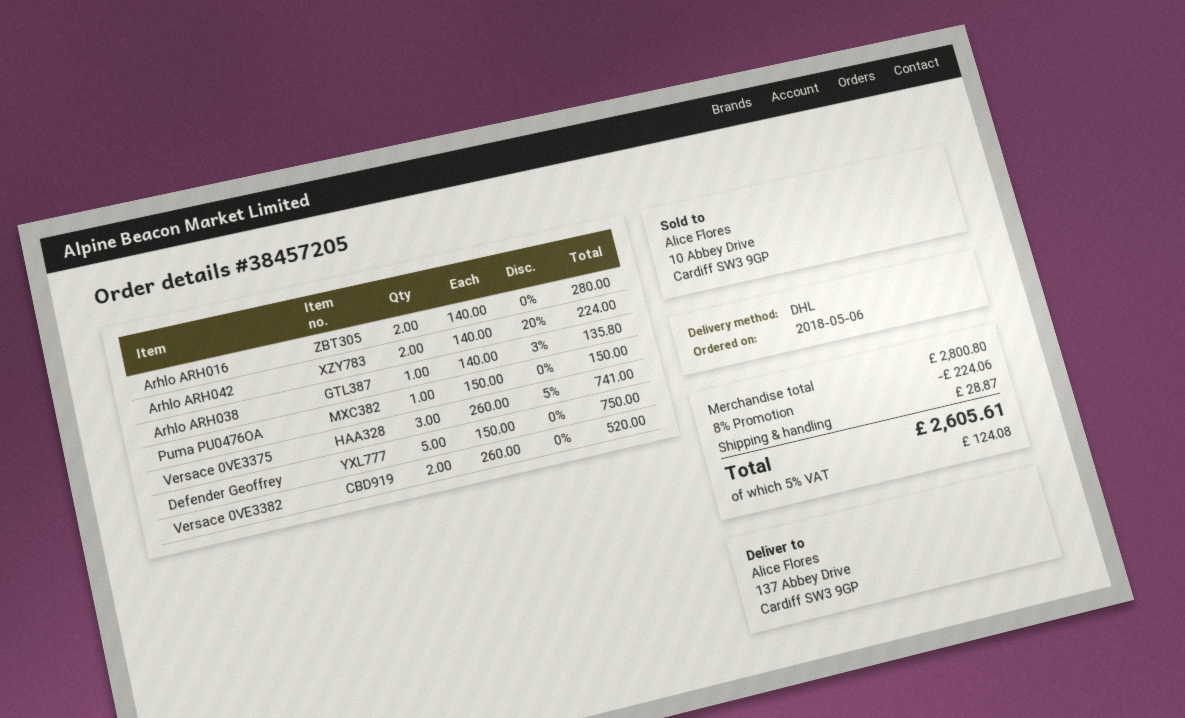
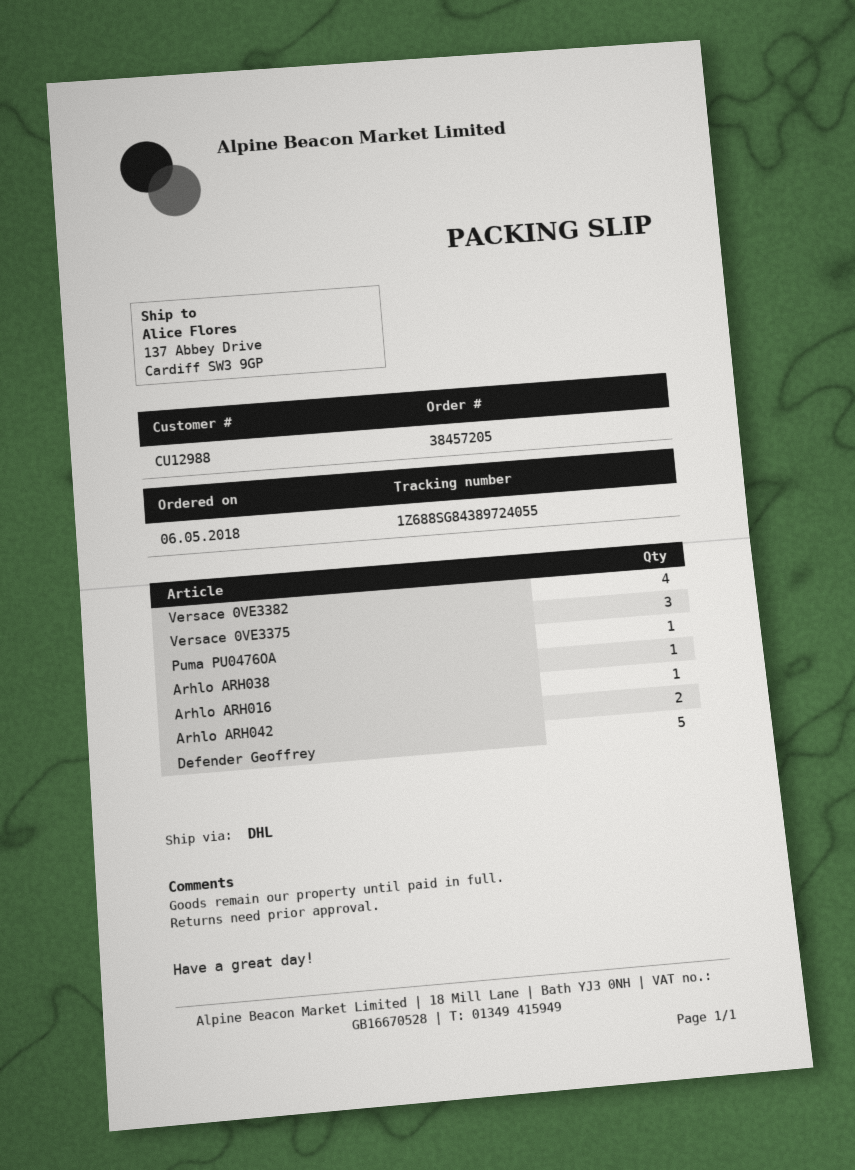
Arhlo ARH016: 2 -> 1
Versace 0VE3382: 2 -> 4

